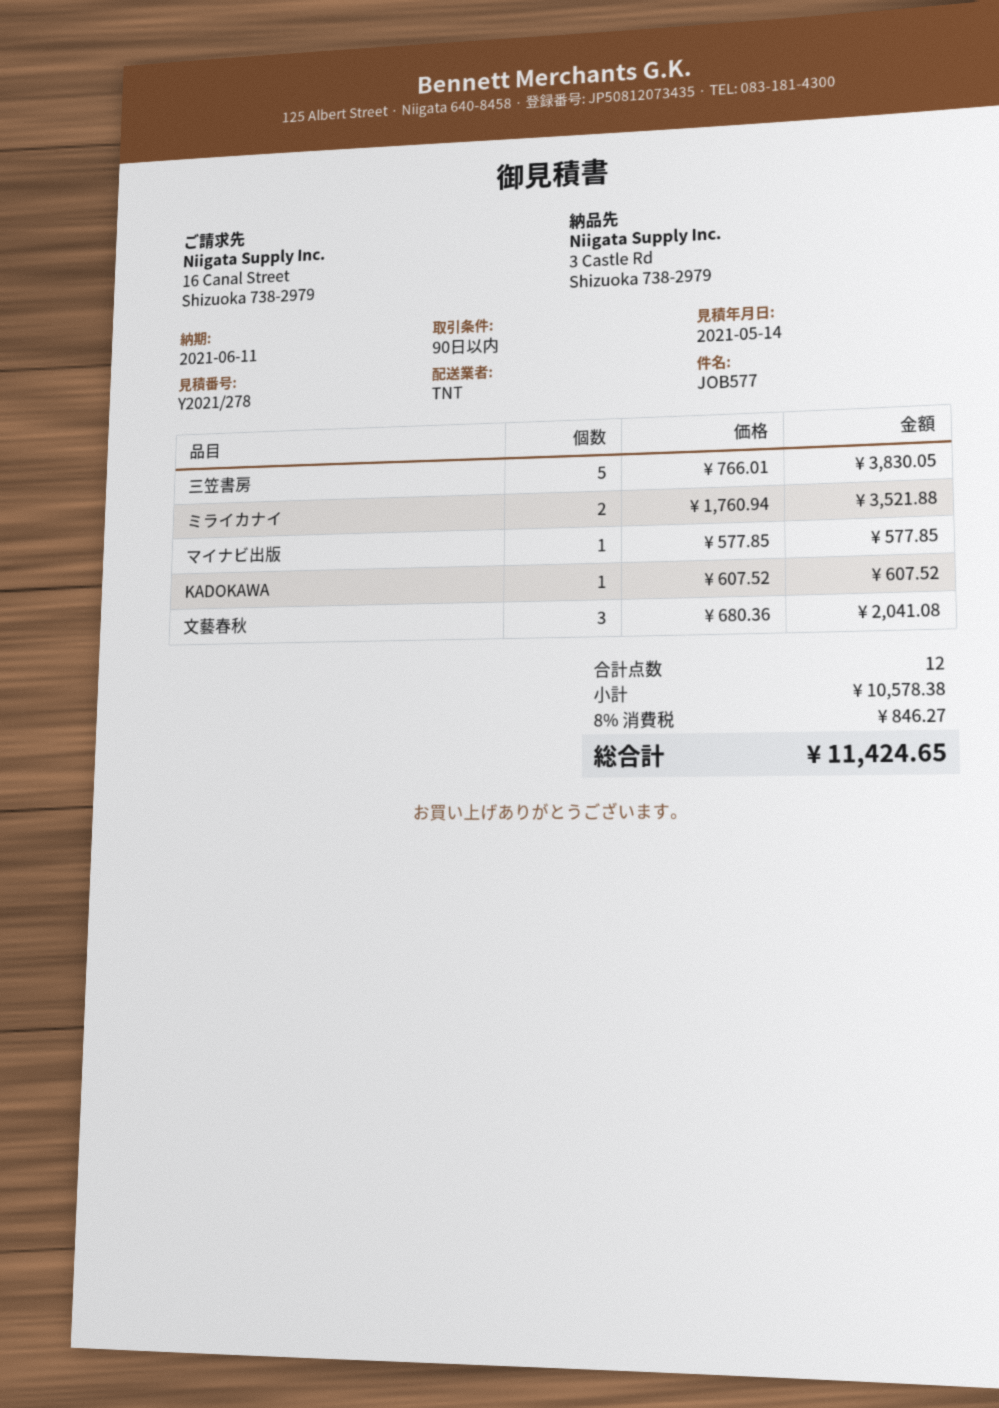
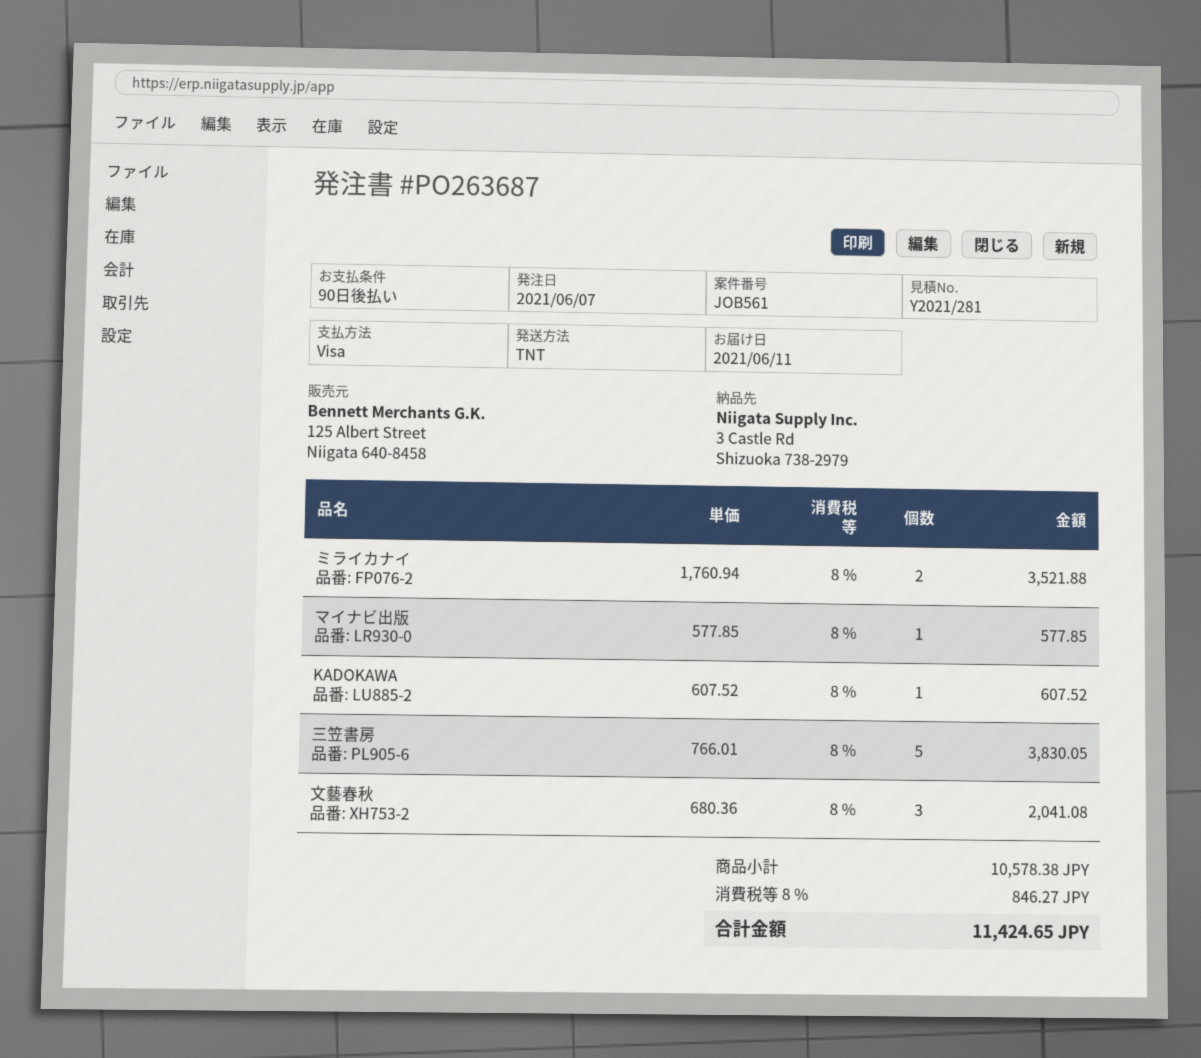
quote number: Y2021/278 -> Y2021/281
reference: JOB577 -> JOB561

